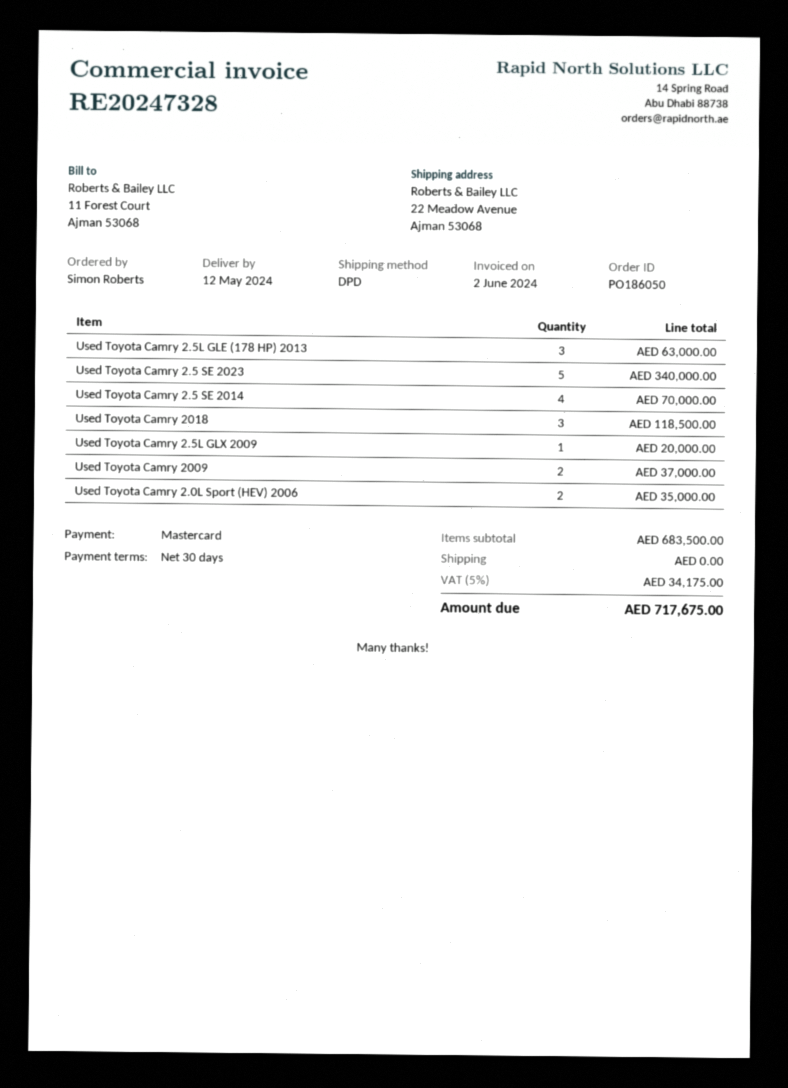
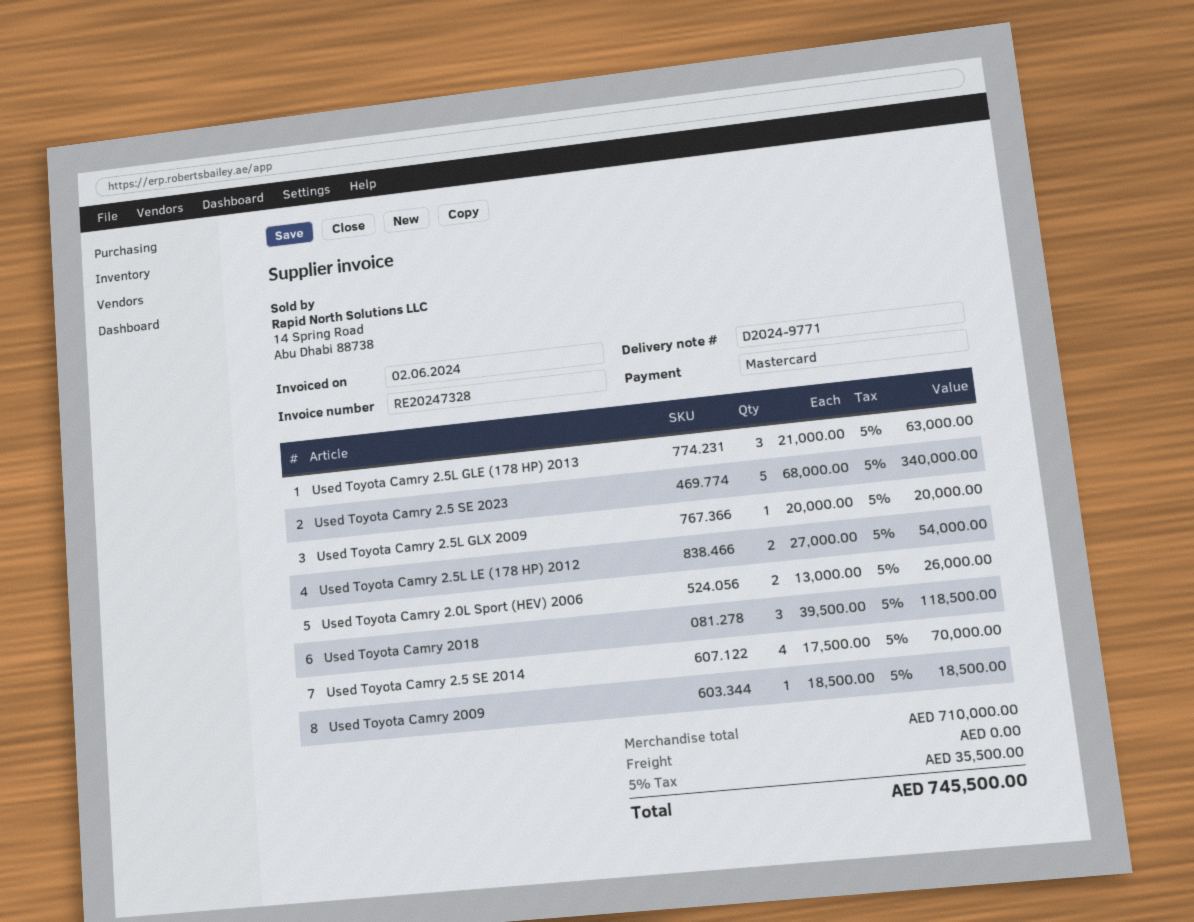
Used Toyota Camry 2009: 2 for 37000.00 -> 1 for 18500.00
Used Toyota Camry 2.0L Sport (HEV) 2006: 2 for 35000.00 -> 2 for 26000.00
Used Toyota Camry 2.5L LE (178 HP) 2012: none -> 2 for 54000.00
subtotal: 683500.00 -> 710000.00
tax: 5% = 34175.00 -> 5% = 35500.00
total: 717675.00 -> 745500.00

